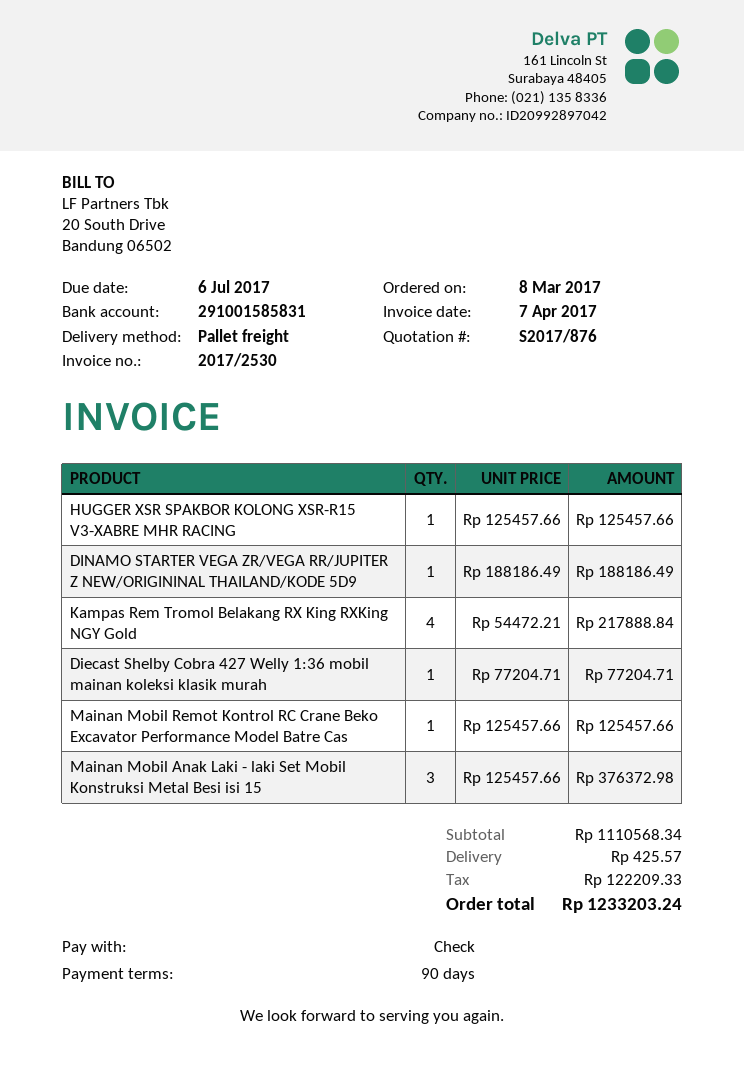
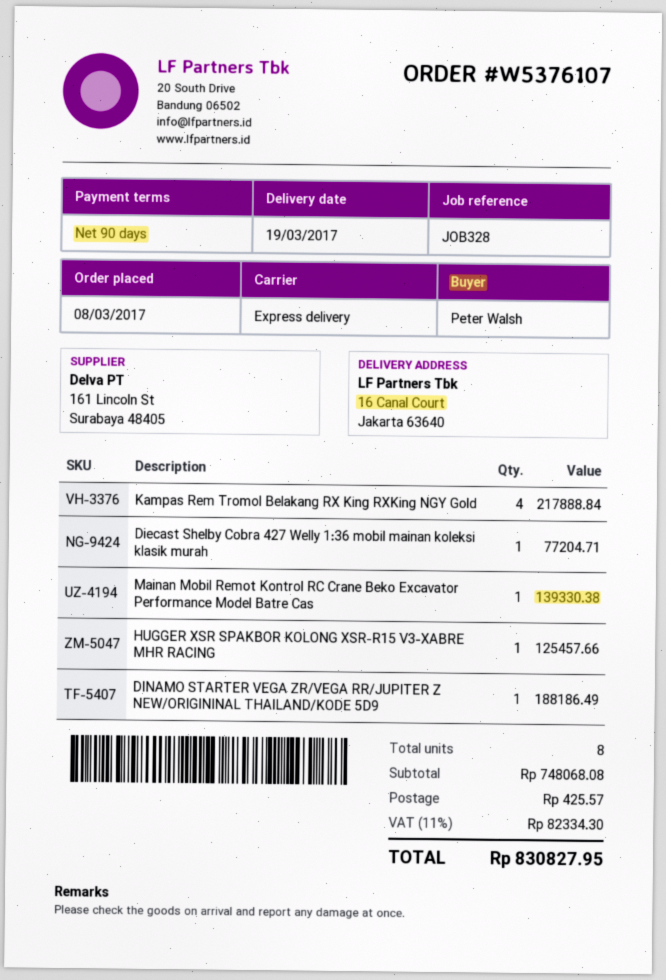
shipping method: pallet freight -> express
Mainan Mobil Remot Kontrol RC Crane Beko Excavator Performance Model Batre Cas: 1 for 125457.66 -> 1 for 139330.38
Mainan Mobil Anak Laki - laki Set Mobil Konstruksi Metal Besi isi 15: 3 for 376372.98 -> none
subtotal: 1110568.34 -> 748068.08
tax: 122209.33 -> 82334.30
total: 1233203.24 -> 830827.95

